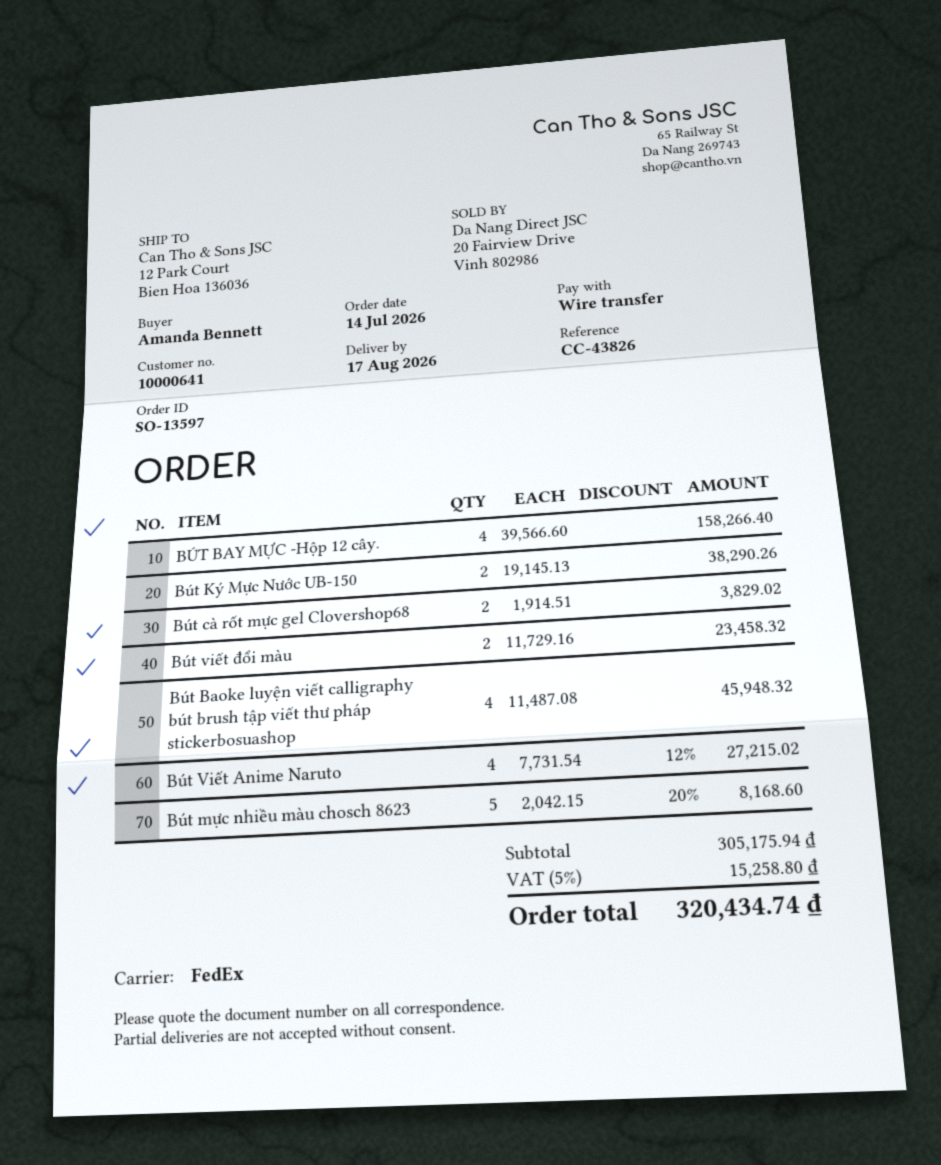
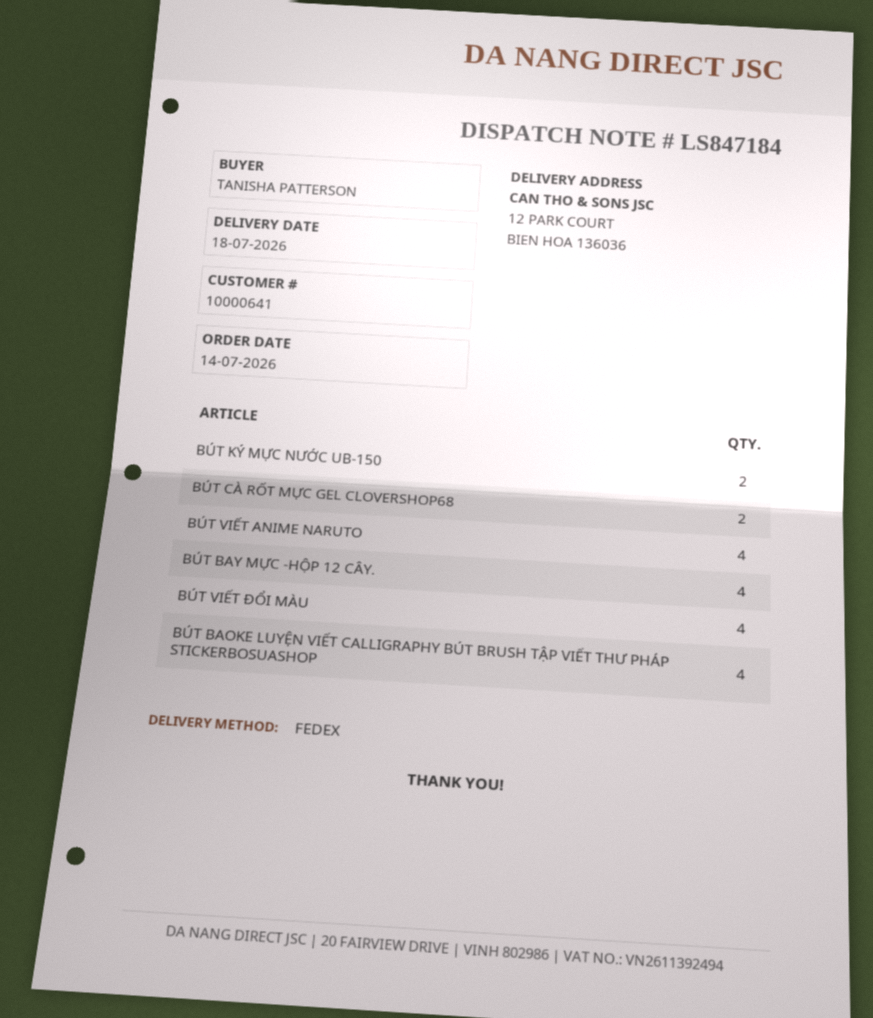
delivery date: 2026-08-17 -> 2026-07-18
ordered by: Amanda Bennett -> TANISHA PATTERSON
Bút viết đổi màu: 2 -> 4
Bút mực nhiều màu chosch 8623: 5 -> none

